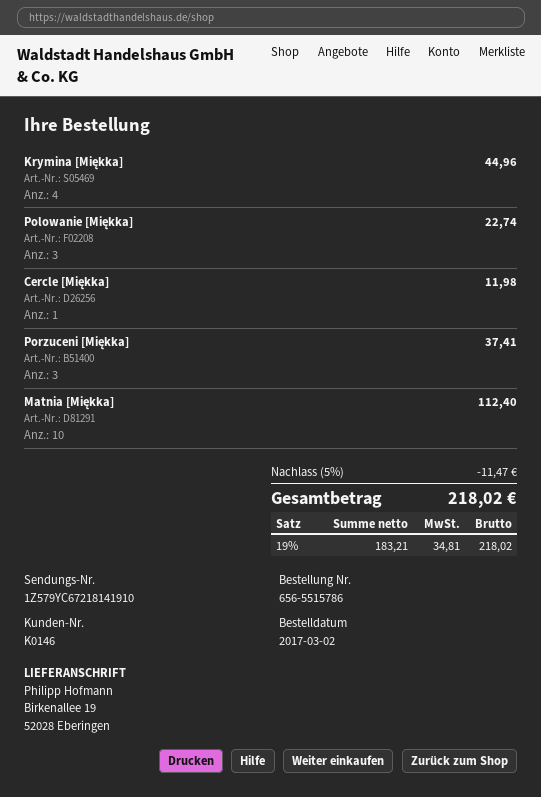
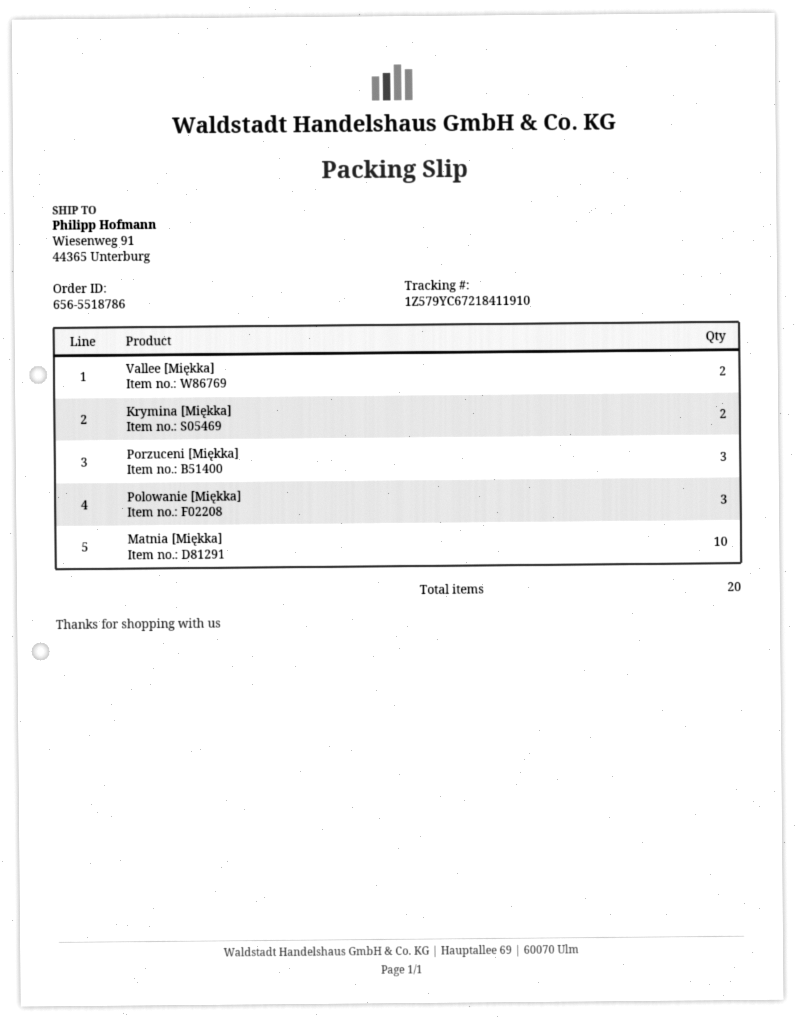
order number: 656-5515786 -> 656-5518786
tracking number: 1Z579YC67218141910 -> 1Z579YC67218411910
ship to: Birkenallee 19, 52028 Eberingen -> Wiesenweg 91, 44365 Unterburg
Krymina [Miękka]: 4 -> 2
Cercle [Miękka]: 1 -> none
Vallee [Miękka]: none -> 2

